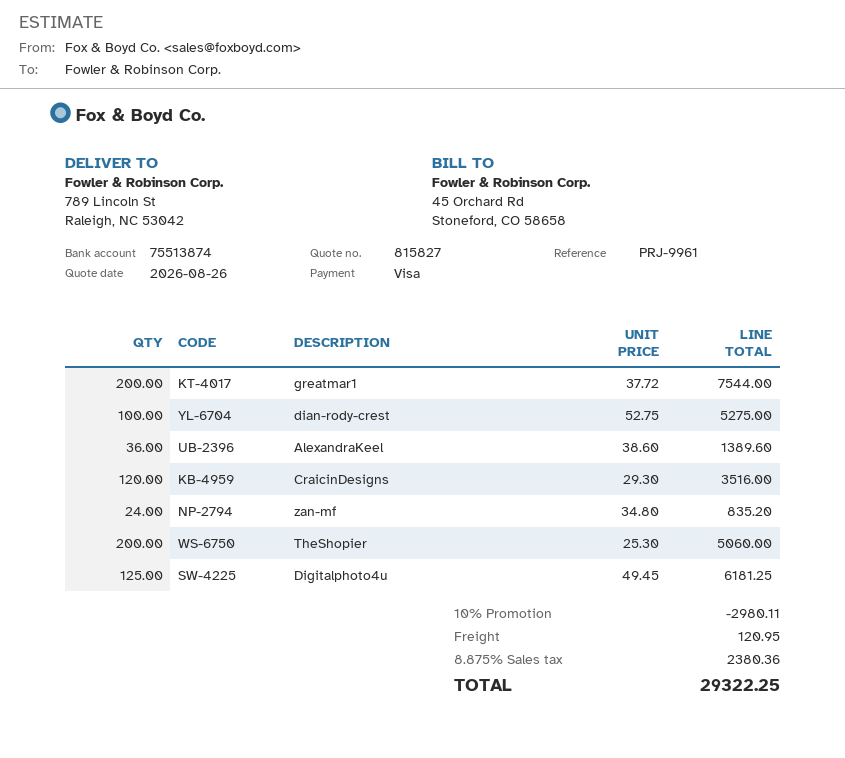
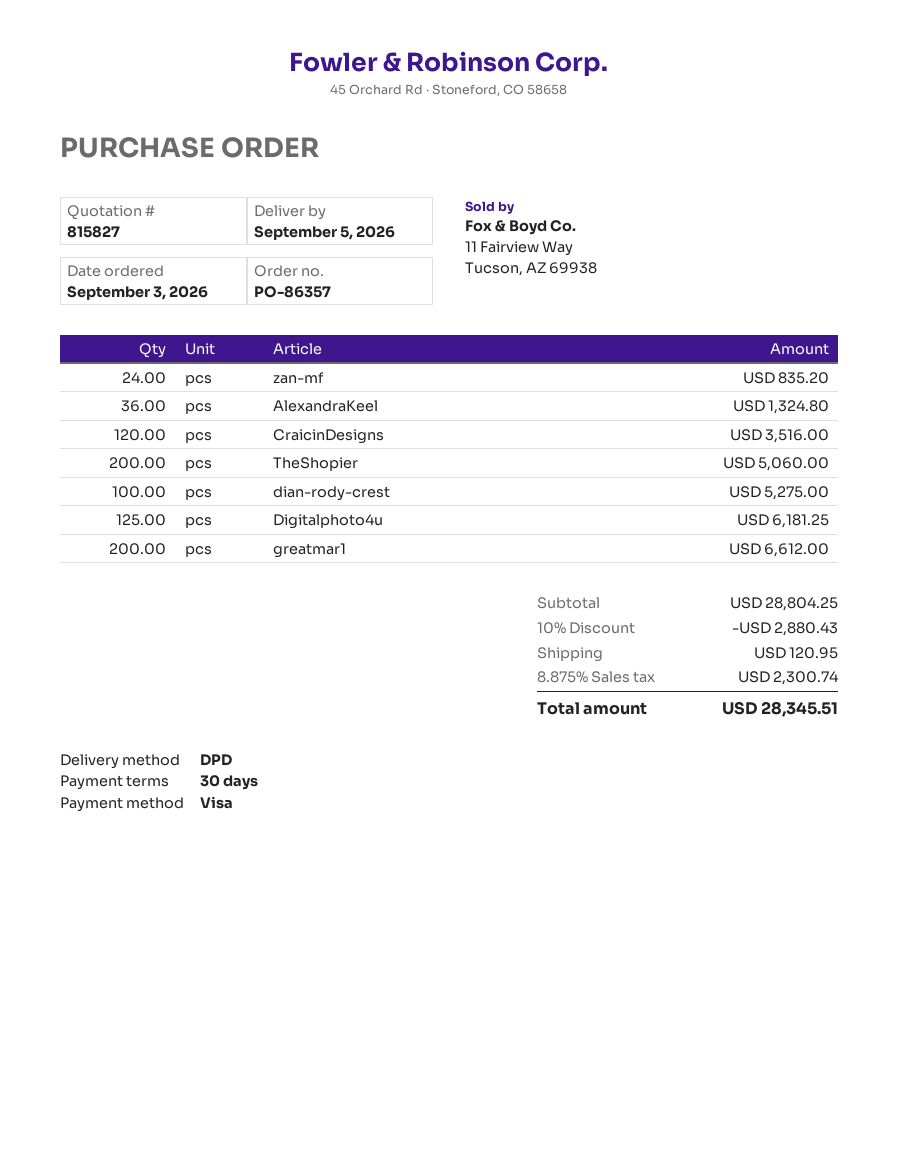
greatmar1: 200 for 7544.00 -> 200 for 6612.00
AlexandraKeel: 36 for 1389.60 -> 36 for 1324.80
discount: 10% = 2980.11 -> 10% = 2880.43
tax: 8.875% = 2380.36 -> 8.875% = 2300.74
total: 29322.25 -> 28345.51

